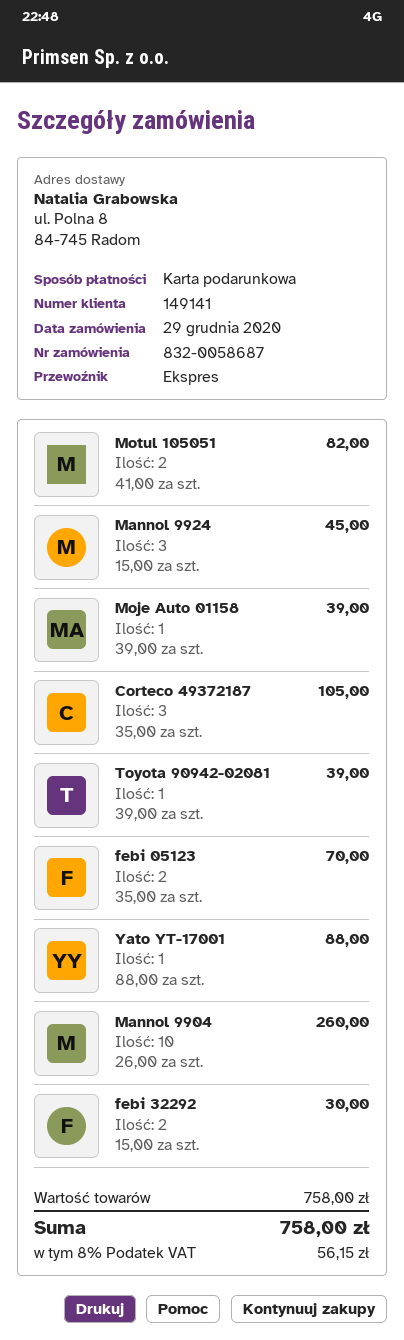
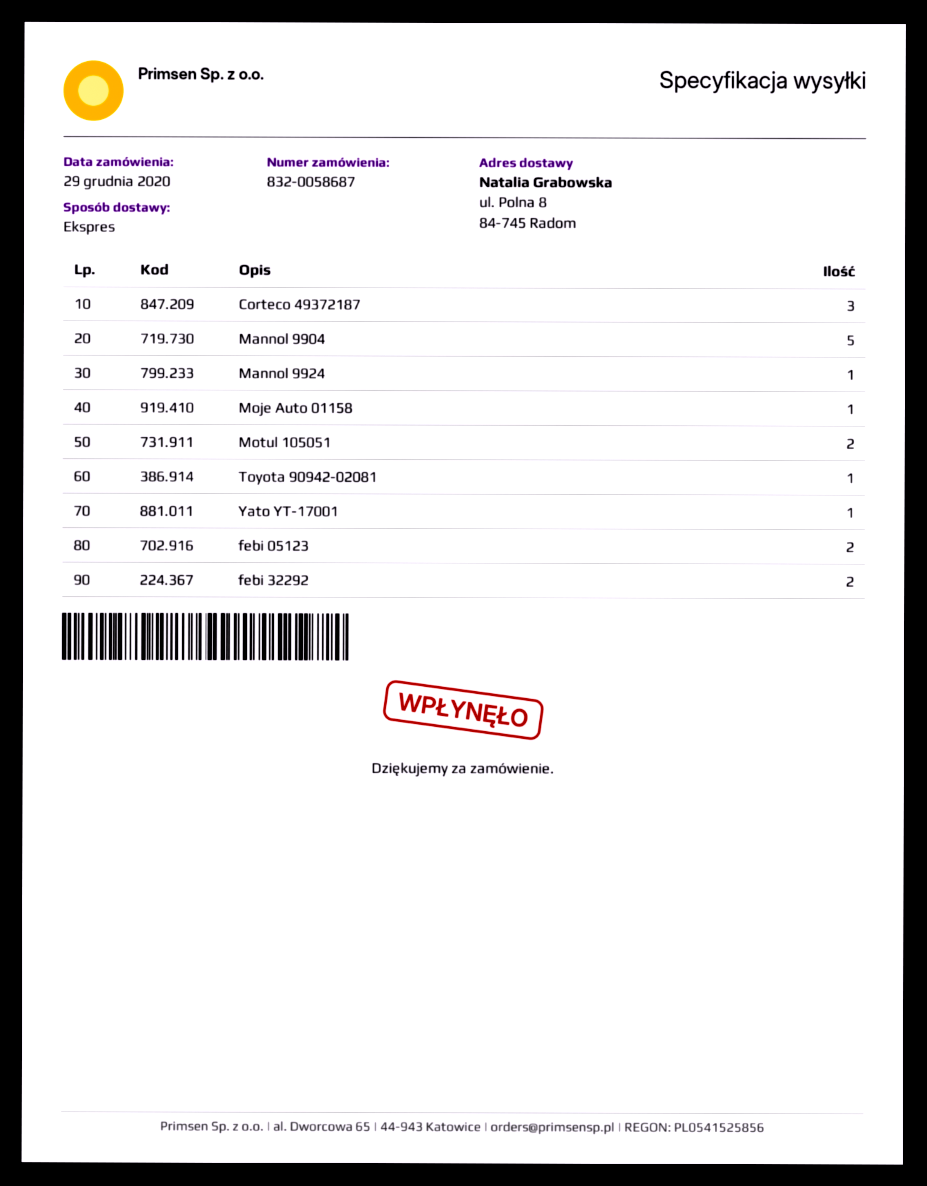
Mannol 9924: 3 -> 1
Mannol 9904: 10 -> 5

